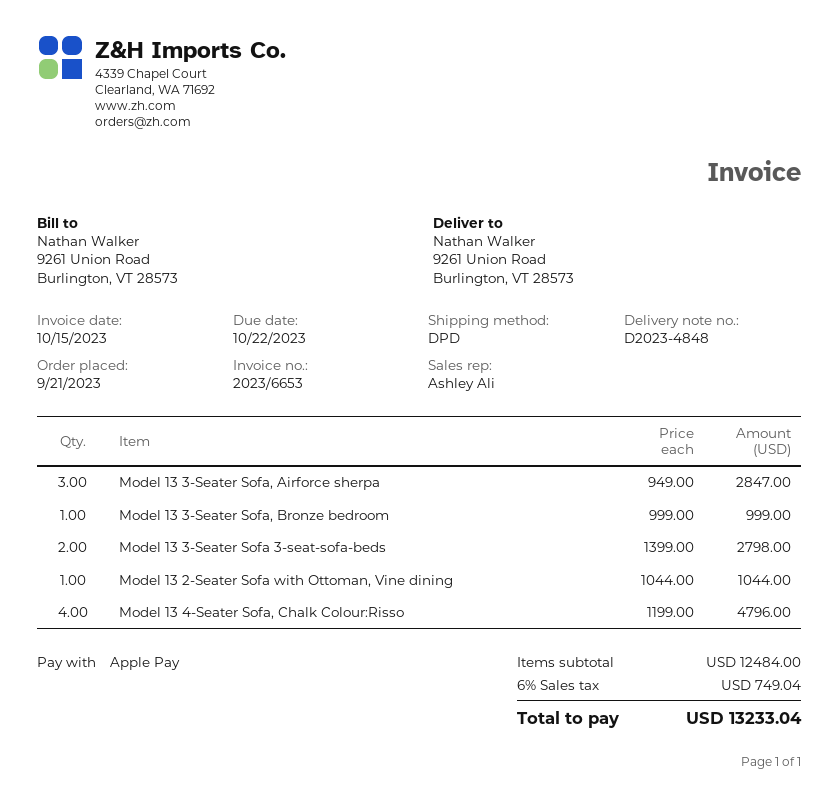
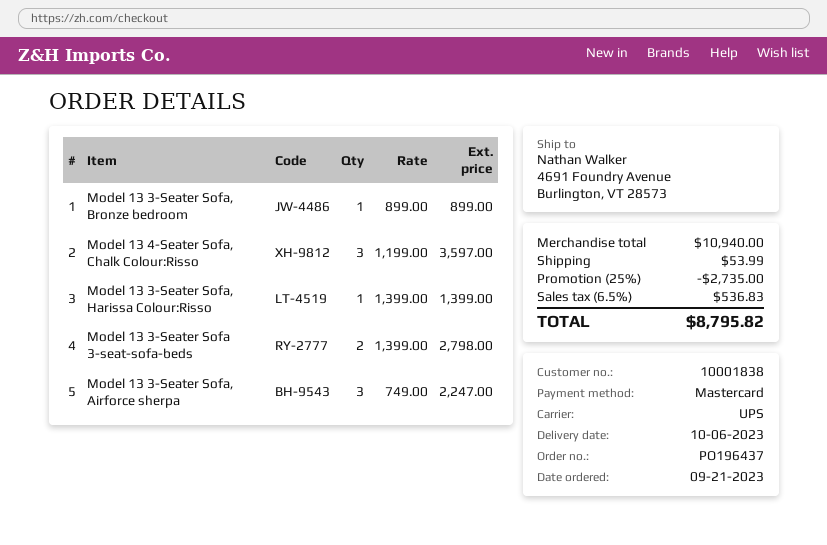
payment method: Apple Pay -> Mastercard
shipping method: DPD -> UPS
ship to: 9261 Union Road, Burlington, VT 28573 -> 4691 Foundry Avenue, Burlington, VT 28573
Model 13 3-Seater Sofa, Airforce sherpa: 3 x 949.00 = 2847.00 -> 3 x 749.00 = 2247.00
Model 13 3-Seater Sofa, Bronze bedroom: 1 x 999.00 = 999.00 -> 1 x 899.00 = 899.00
Model 13 2-Seater Sofa with Ottoman, Vine dining: 1 x 1044.00 = 1044.00 -> none
Model 13 4-Seater Sofa, Chalk Colour:Risso: 4 x 1199.00 = 4796.00 -> 3 x 1199.00 = 3597.00
Model 13 3-Seater Sofa, Harissa Colour:Risso: none -> 1 x 1399.00 = 1399.00
subtotal: 12484.00 -> 10940.00
discount: none -> 25% = 2735.00
shipping: none -> 53.99
tax: 6% = 749.04 -> 6.5% = 536.83
total: 13233.04 -> 8795.82

